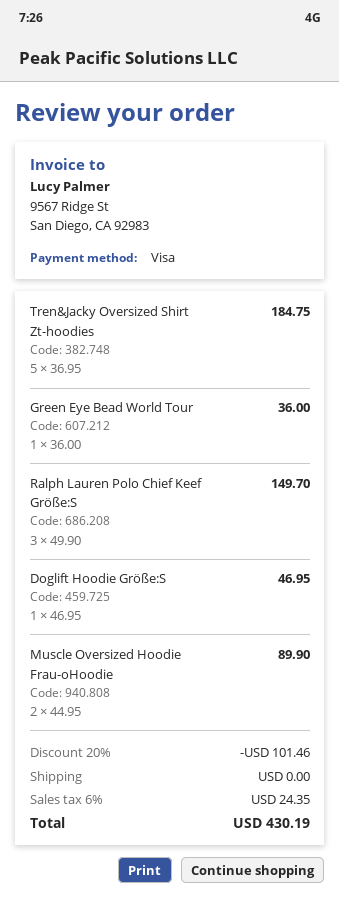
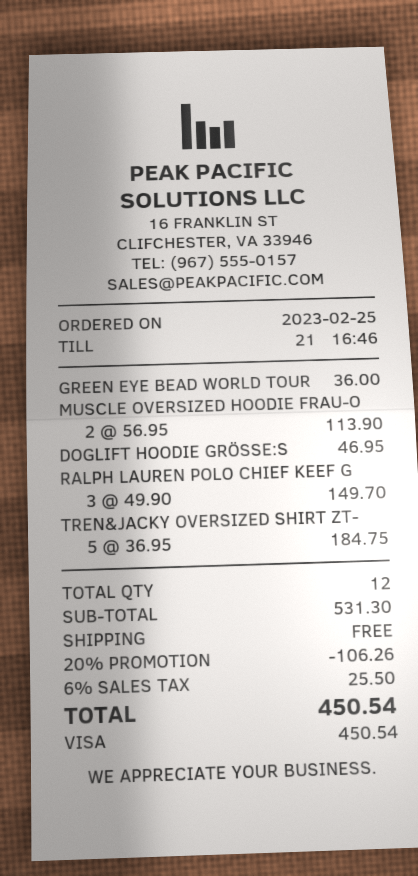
Muscle Oversized Hoodie Frau-oHoodie: 2 x 44.95 = 89.90 -> 2 x 56.95 = 113.90
discount: 20% = 101.46 -> 20% = 106.26
tax: 6% = 24.35 -> 6% = 25.50
total: 430.19 -> 450.54

